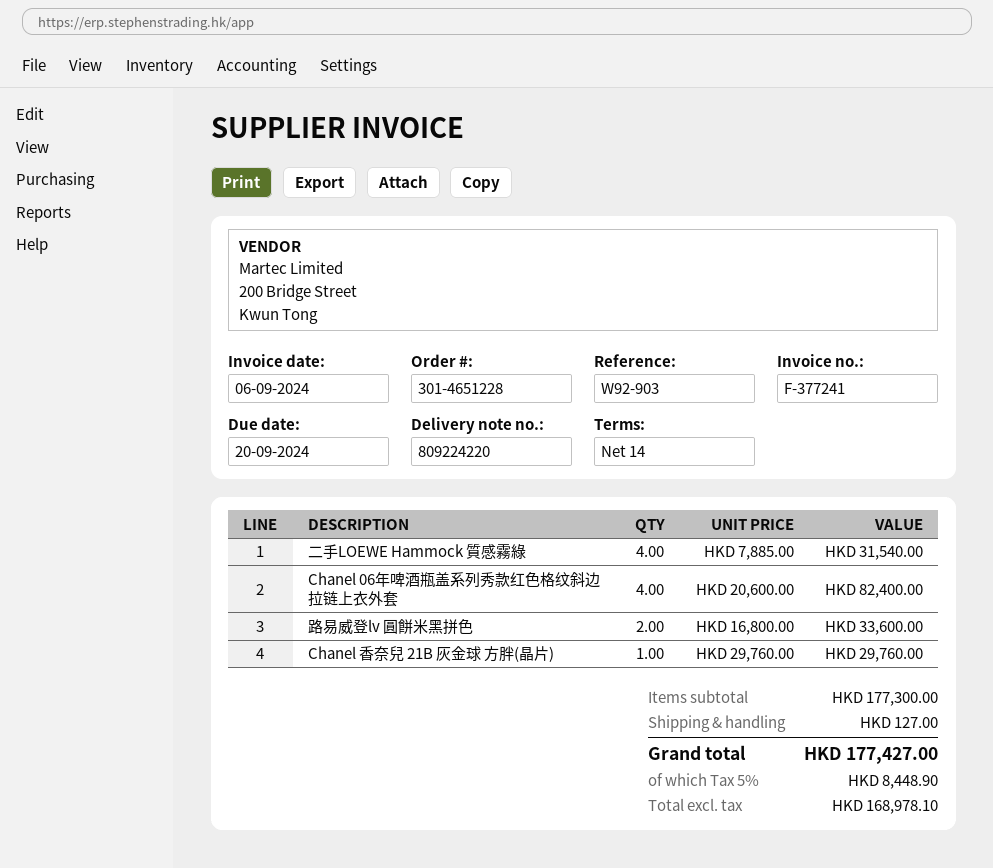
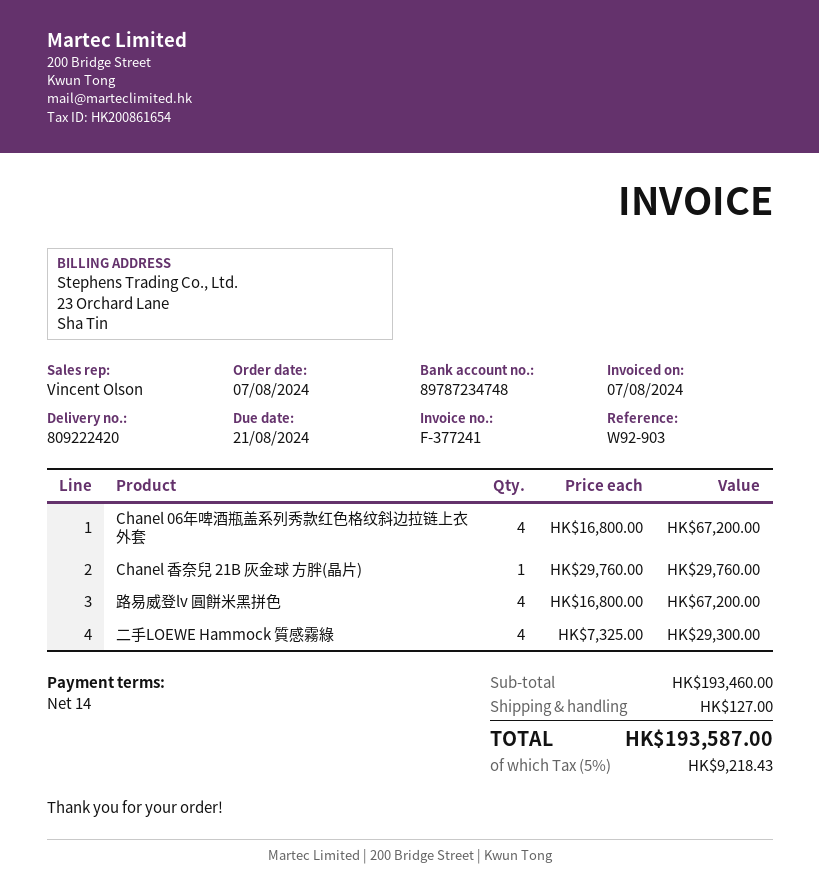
delivery note number: 809224220 -> 809222420
invoice date: 2024-09-06 -> 2024-08-07
due date: 2024-09-20 -> 2024-08-21
二手LOEWE Hammock 質感霧綠: 4 x 7885.00 = 31540.00 -> 4 x 7325.00 = 29300.00
Chanel 06年啤酒瓶盖系列秀款红色格纹斜边拉链上衣外套: 4 x 20600.00 = 82400.00 -> 4 x 16800.00 = 67200.00
路易威登lv 圓餅米黑拼色: 2 x 16800.00 = 33600.00 -> 4 x 16800.00 = 67200.00
subtotal: 177300.00 -> 193460.00
tax: 5% = 8448.90 -> 5% = 9218.43
total: 177427.00 -> 193587.00

